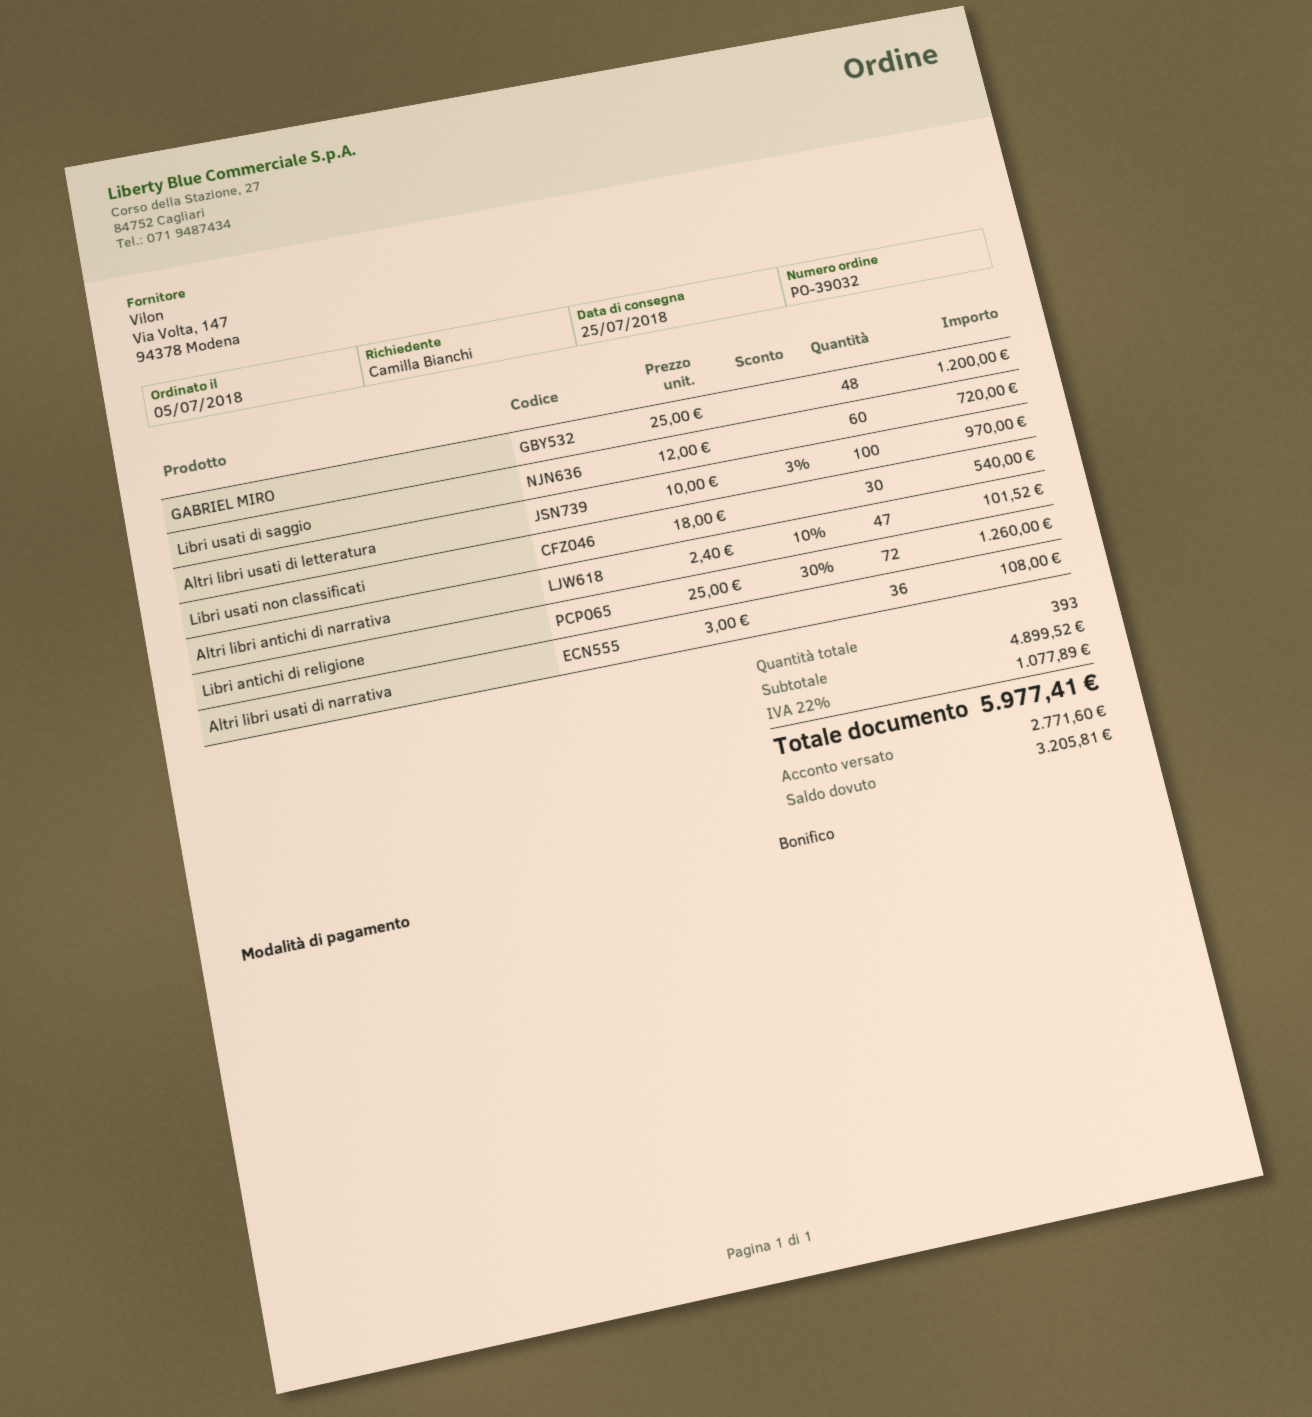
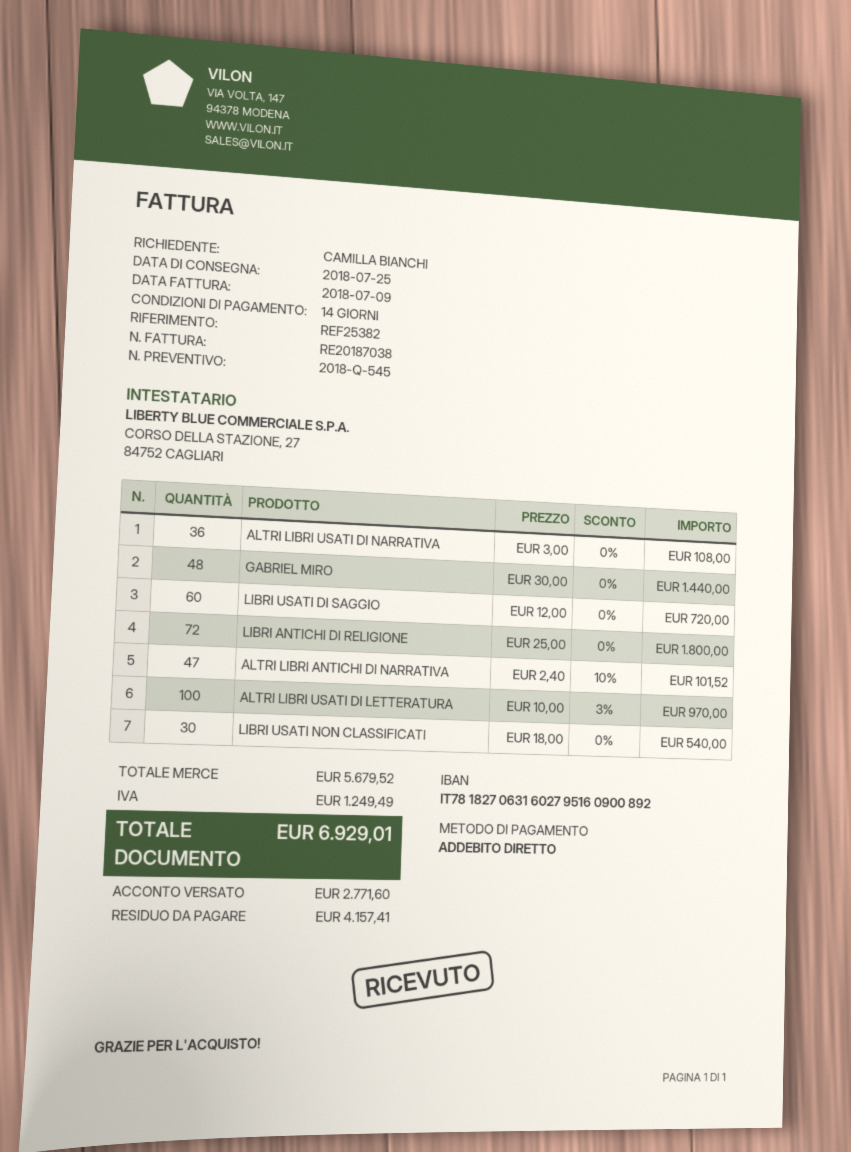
payment method: bank transfer -> direct debit
GABRIEL MIRO: 48 x 25.00 = 1200.00 -> 48 x 30.00 = 1440.00
Libri antichi di religione: 72 x 25.00 - 30% = 1260.00 -> 72 x 25.00 = 1800.00
subtotal: 4899.52 -> 5679.52
tax: 1077.89 -> 1249.49
total: 5977.41 -> 6929.01
balance: 3205.81 -> 4157.41

